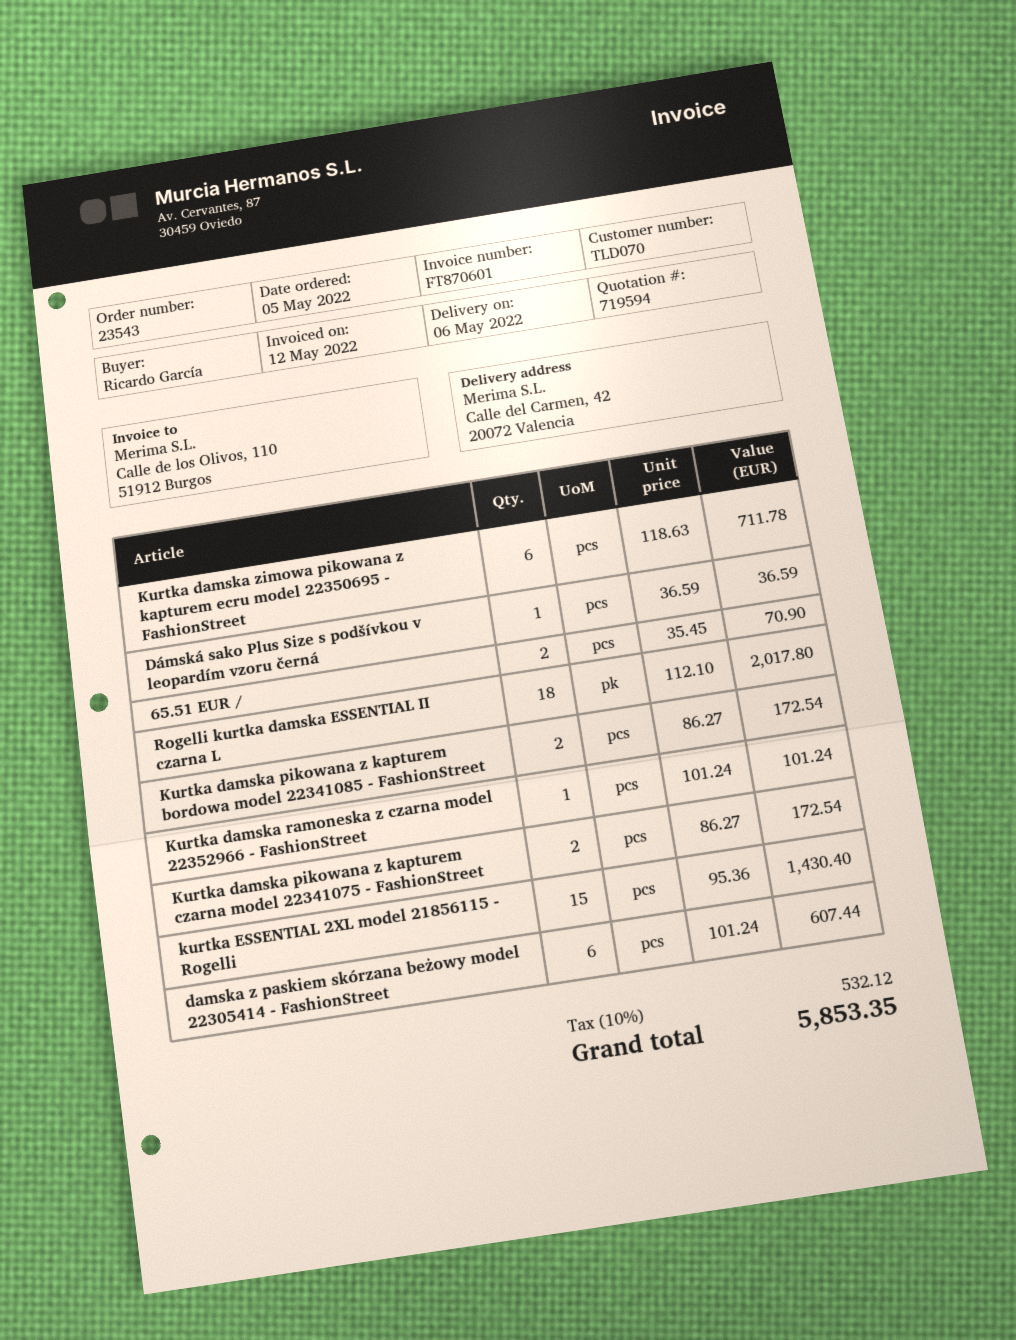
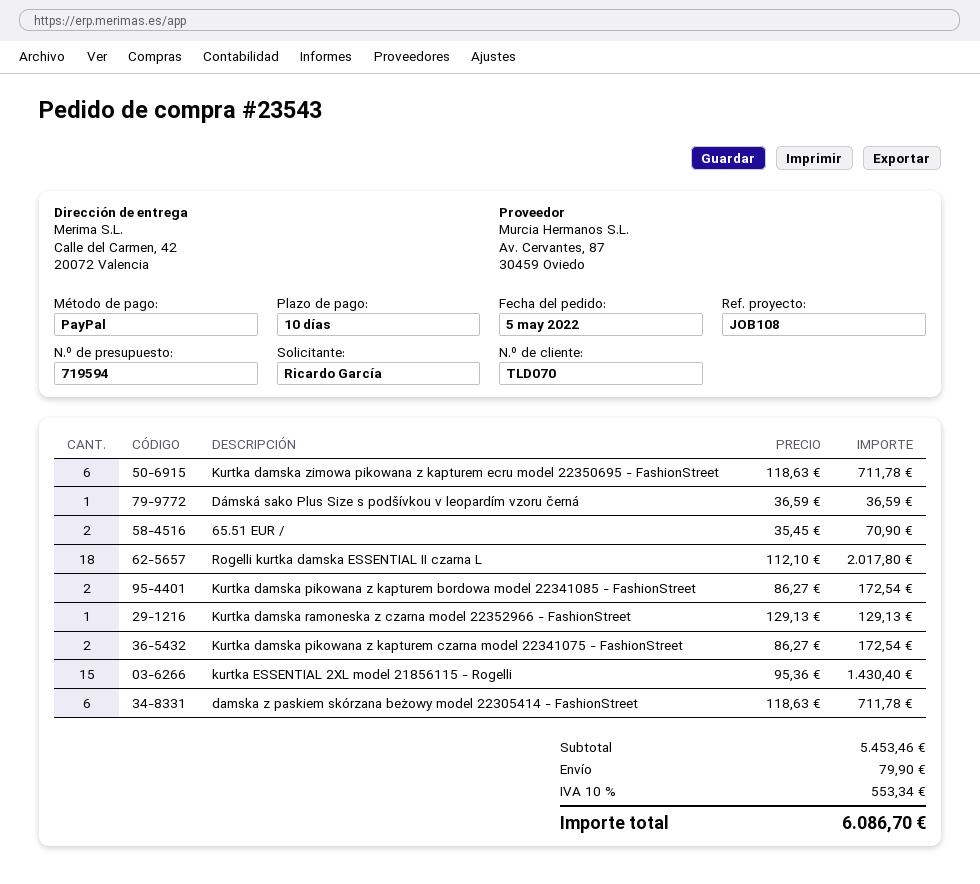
Kurtka damska ramoneska z czarna model 22352966 - FashionStreet: 1 x 101.24 = 101.24 -> 1 x 129.13 = 129.13
damska z paskiem skórzana beżowy model 22305414 - FashionStreet: 6 x 101.24 = 607.44 -> 6 x 118.63 = 711.78
shipping: none -> 79.90
tax: 10% = 532.12 -> 10% = 553.34
total: 5853.35 -> 6086.70

